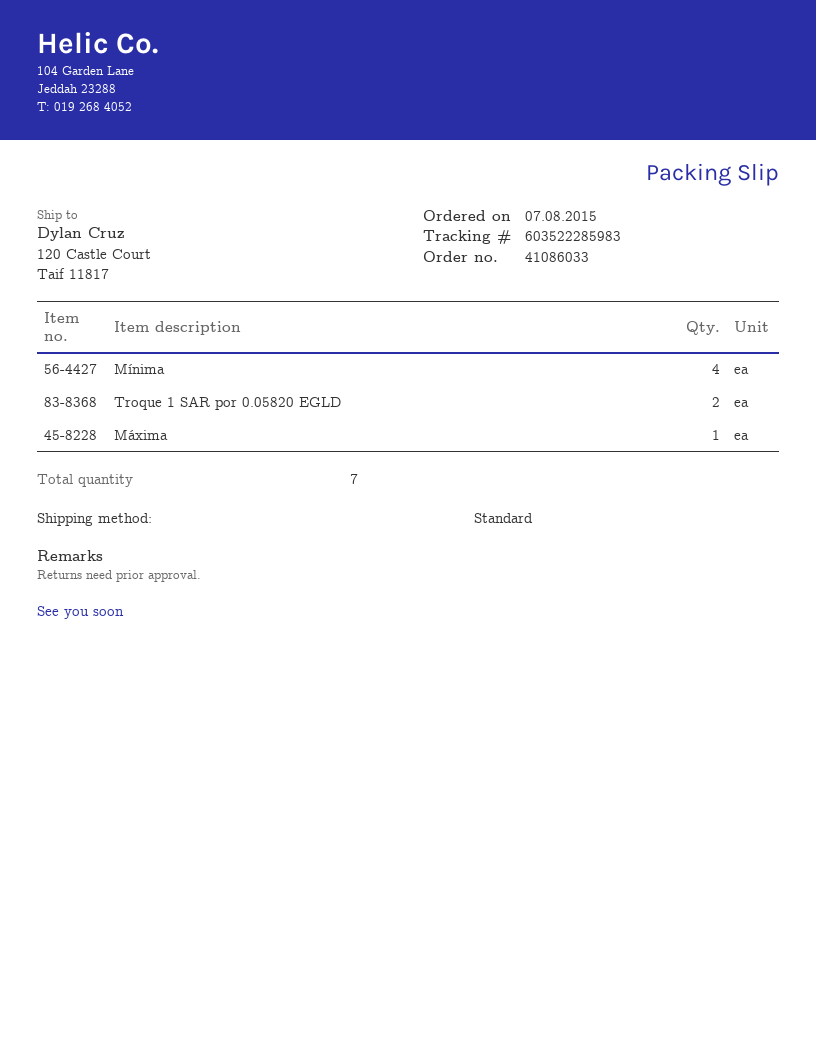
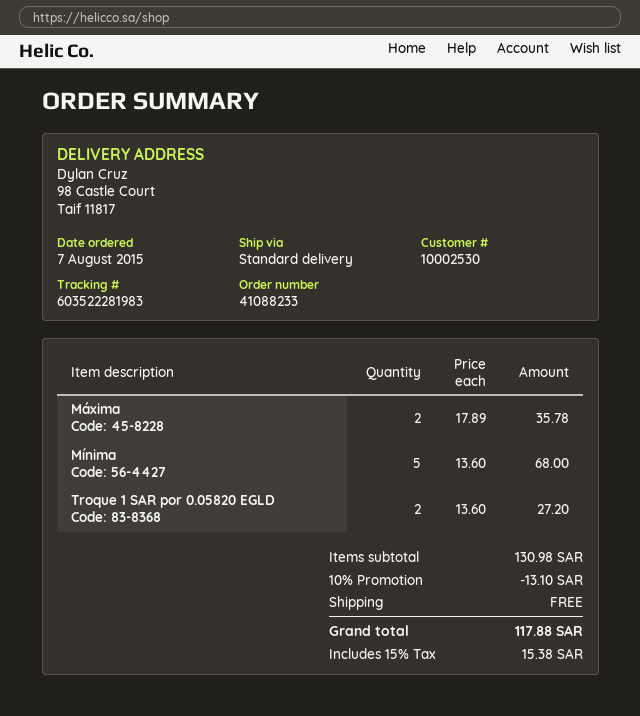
order number: 41086033 -> 41088233
tracking number: 603522285983 -> 603522281983
ship to: 120 Castle Court, Taif 11817 -> 98 Castle Court, Taif 11817
Mínima: 4 -> 5
Máxima: 1 -> 2

